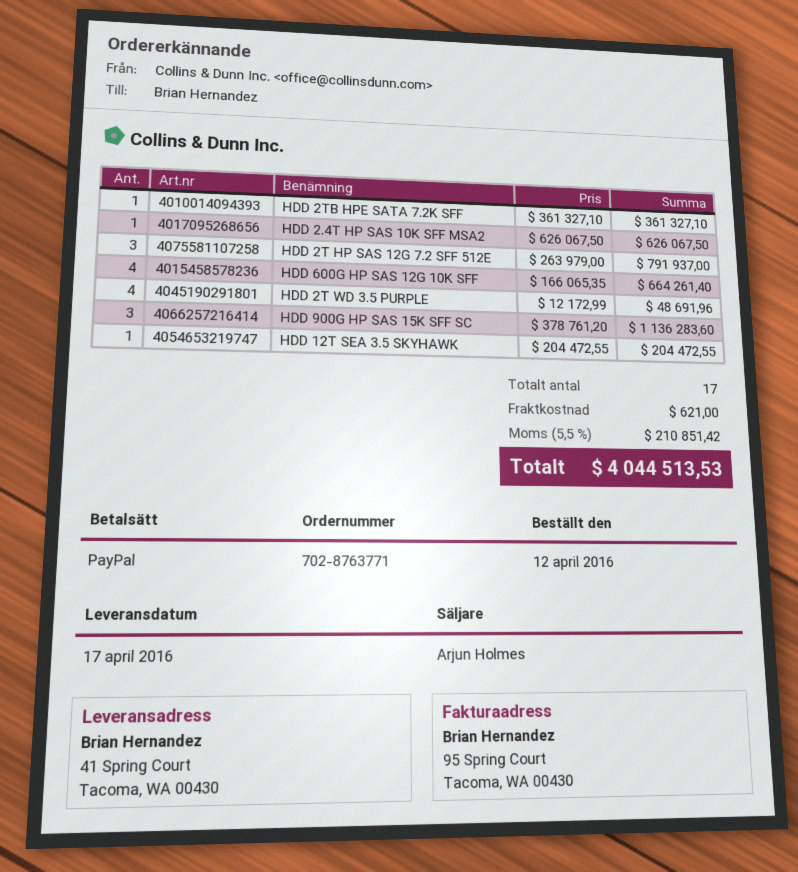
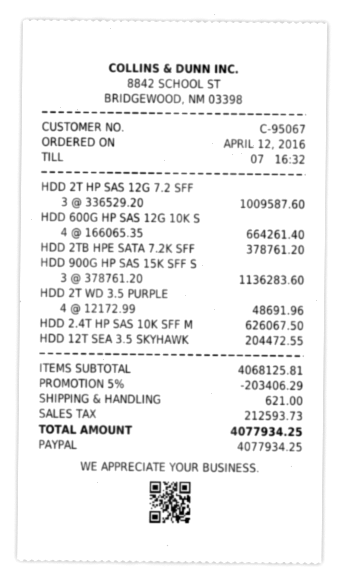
HDD 2TB HPE SATA 7.2K SFF: 1 x 361327.10 = 361327.10 -> 1 x 378761.20 = 378761.20
HDD 2T HP SAS 12G 7.2 SFF 512E: 3 x 263979.00 = 791937.00 -> 3 x 336529.20 = 1009587.60
discount: none -> 5% = 203406.29
tax: 210851.42 -> 212593.73
total: 4044513.53 -> 4077934.25

